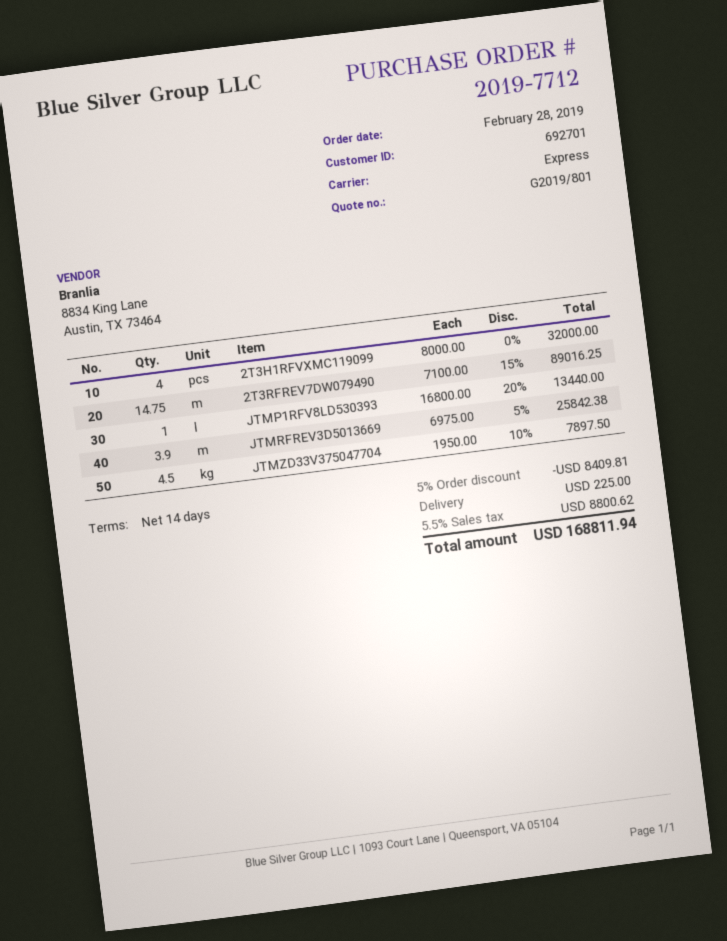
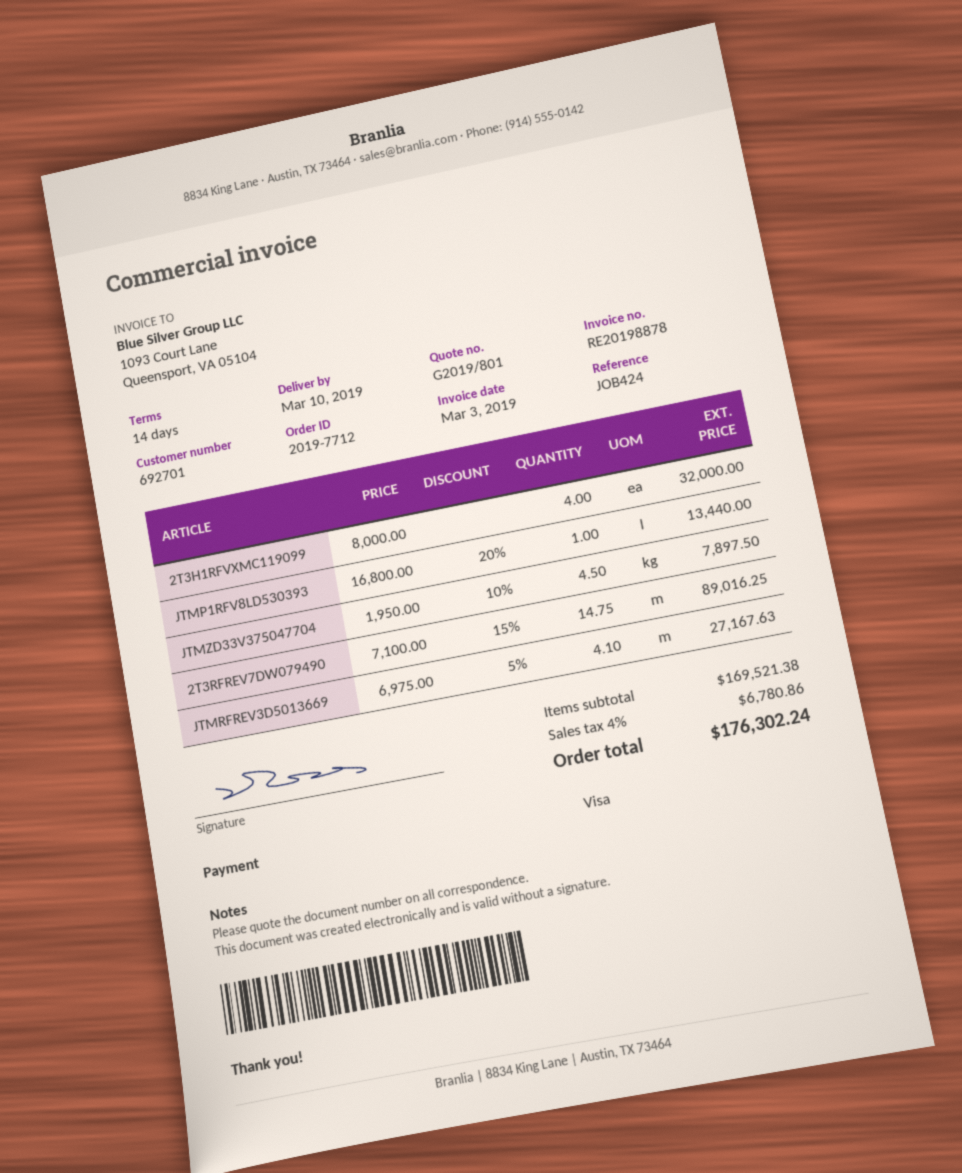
JTMRFREV3D5013669: 3.9 x 6975.00 - 5% = 25842.38 -> 4.1 x 6975.00 - 5% = 27167.63
discount: 5% = 8409.81 -> none
shipping: 225.00 -> none
tax: 5.5% = 8800.62 -> 4% = 6780.86
total: 168811.94 -> 176302.24

